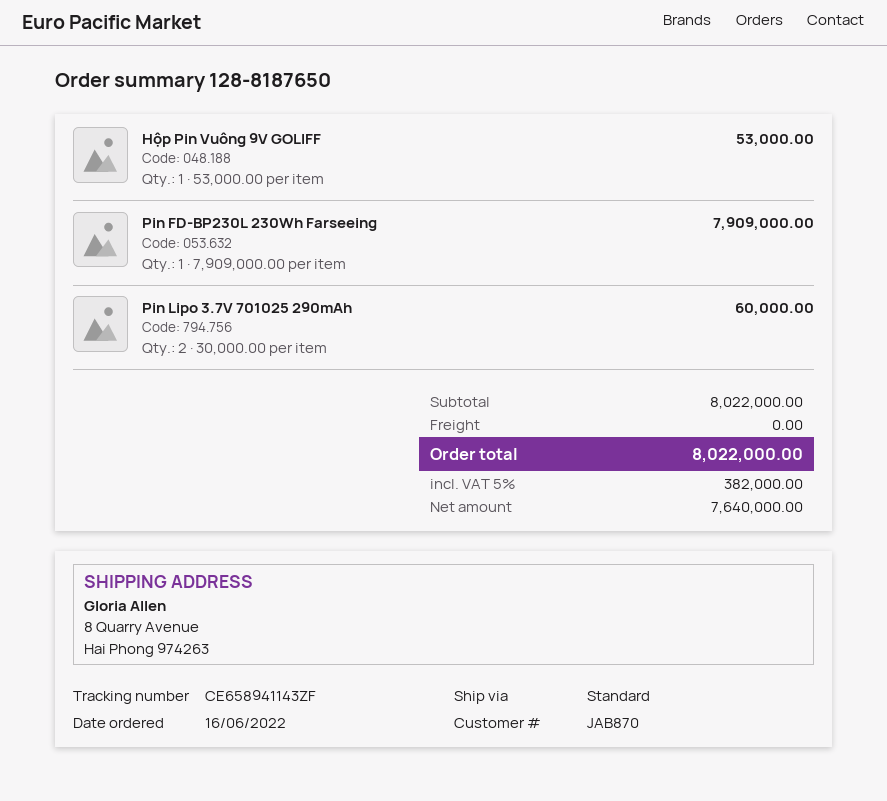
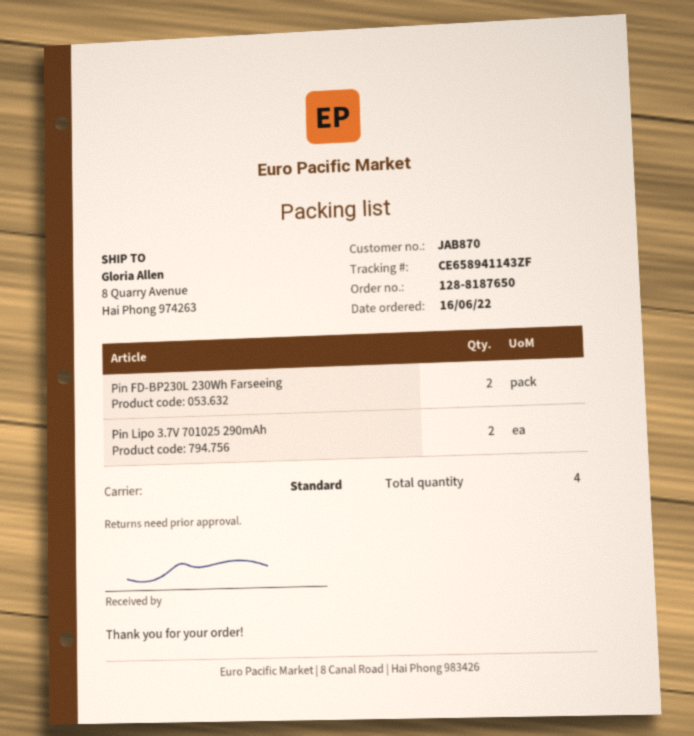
Hộp Pin Vuông 9V GOLIFF: 1 -> none
Pin FD-BP230L 230Wh Farseeing: 1 -> 2

